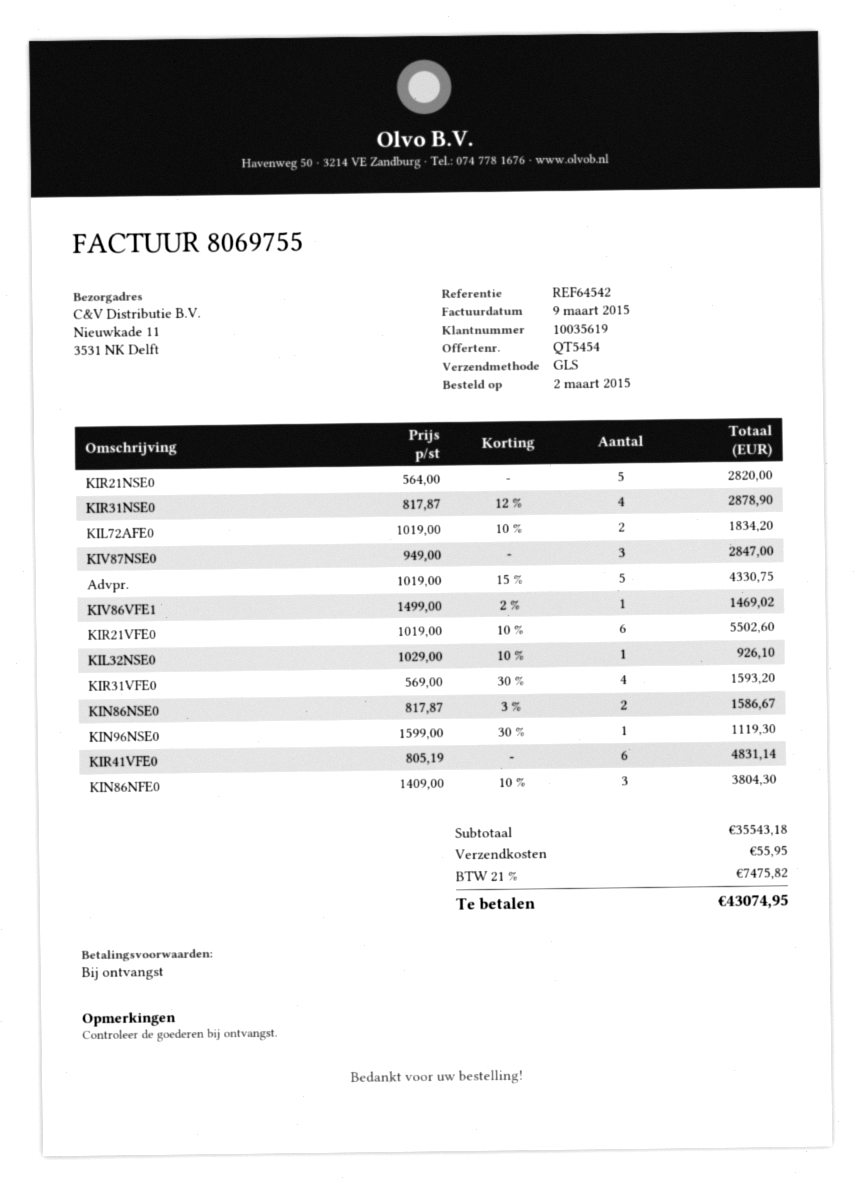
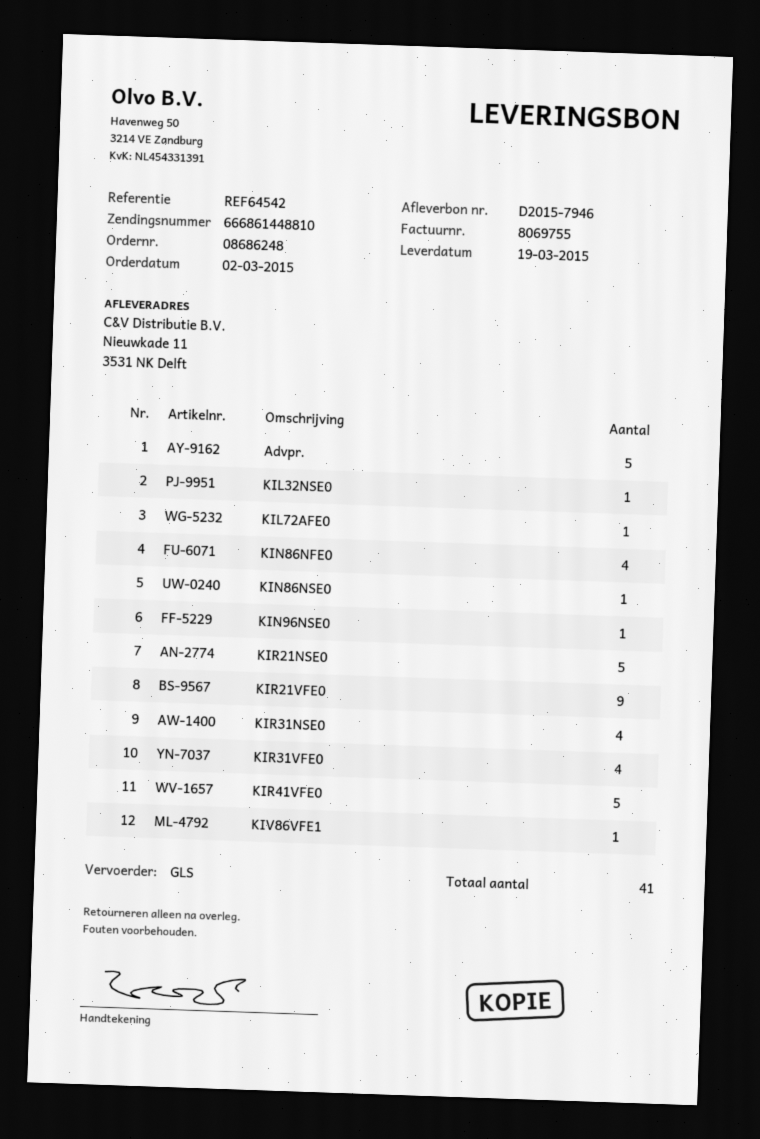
KIL72AFE0: 2 -> 1
KIV87NSE0: 3 -> none
KIR21VFE0: 6 -> 9
KIN86NSE0: 2 -> 1
KIR41VFE0: 6 -> 5
KIN86NFE0: 3 -> 4

